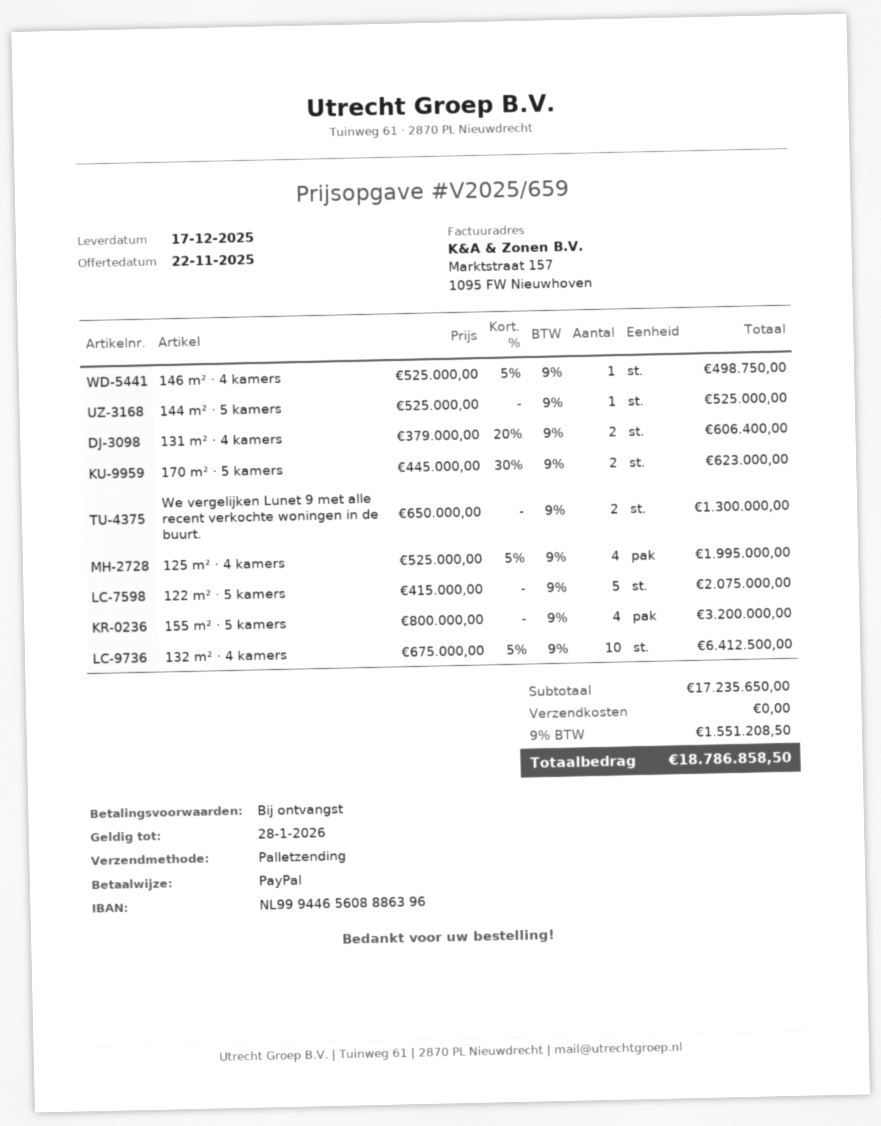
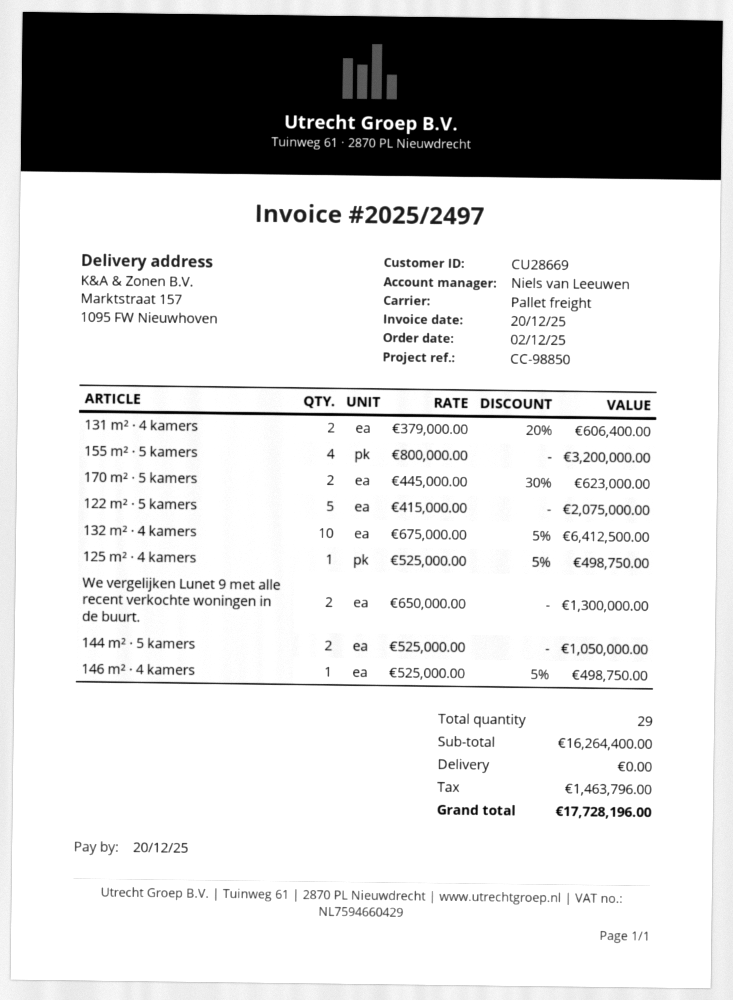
144 m² · 5 kamers: 1 x 525000.00 = 525000.00 -> 2 x 525000.00 = 1050000.00
125 m² · 4 kamers: 4 x 525000.00 - 5% = 1995000.00 -> 1 x 525000.00 - 5% = 498750.00
subtotal: 17235650.00 -> 16264400.00
tax: 1551208.50 -> 1463796.00
total: 18786858.50 -> 17728196.00

